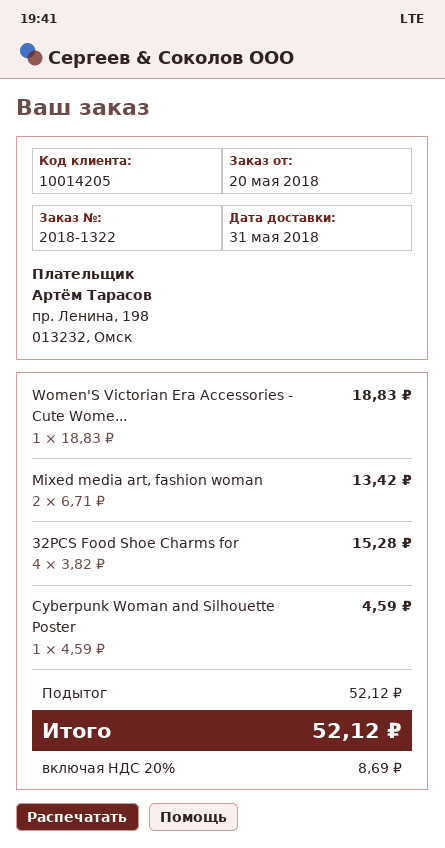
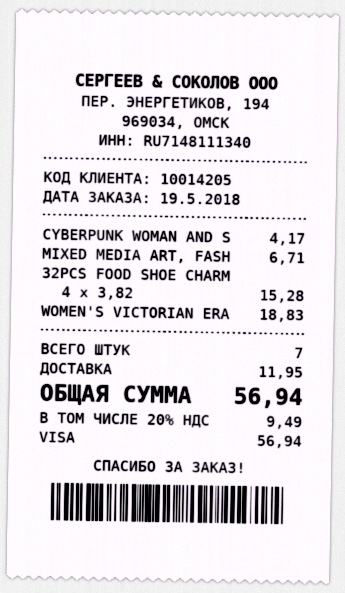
order date: 2018-05-20 -> 2018-05-19
Mixed media art, fashion woman: 2 x 6.71 = 13.42 -> 1 x 6.71 = 6.71
Cyberpunk Woman and Silhouette Poster: 1 x 4.59 = 4.59 -> 1 x 4.17 = 4.17
shipping: none -> 11.95
tax: 20% = 8.69 -> 20% = 9.49
total: 52.12 -> 56.94

